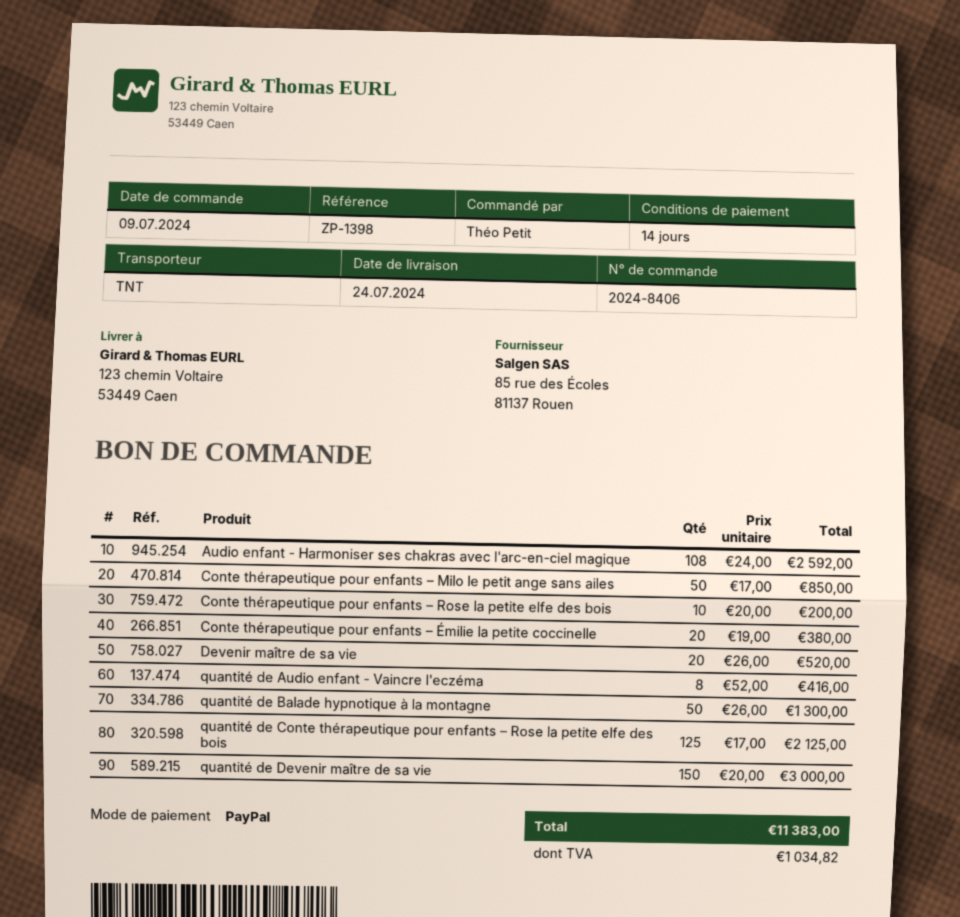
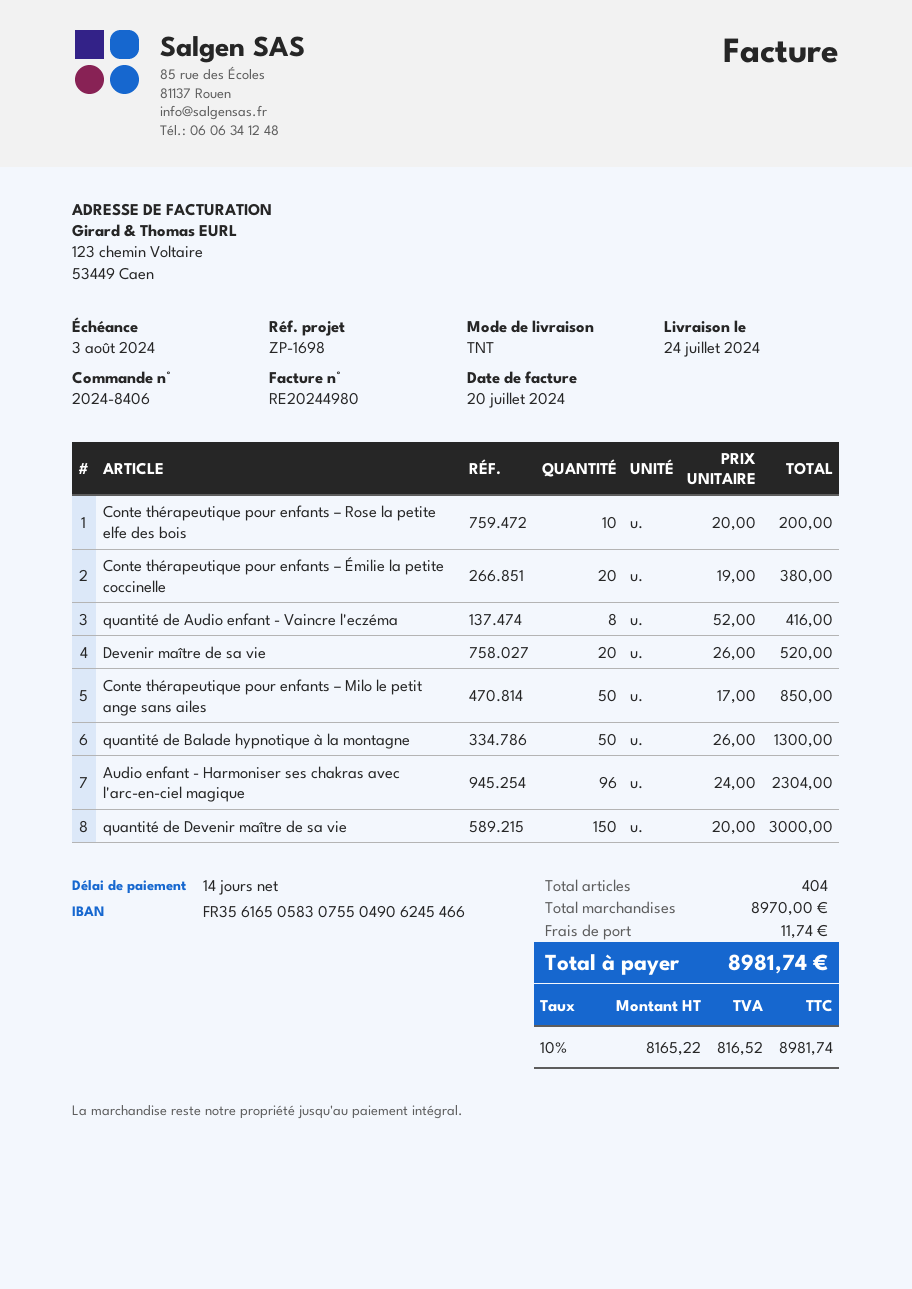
reference: ZP-1398 -> ZP-1698
Audio enfant - Harmoniser ses chakras avec l'arc-en-ciel magique: 108 x 24.00 = 2592.00 -> 96 x 24.00 = 2304.00
quantité de Conte thérapeutique pour enfants – Rose la petite elfe des bois: 125 x 17.00 = 2125.00 -> none
shipping: none -> 11.74
tax: 1034.82 -> 816.52
total: 11383.00 -> 8981.74

